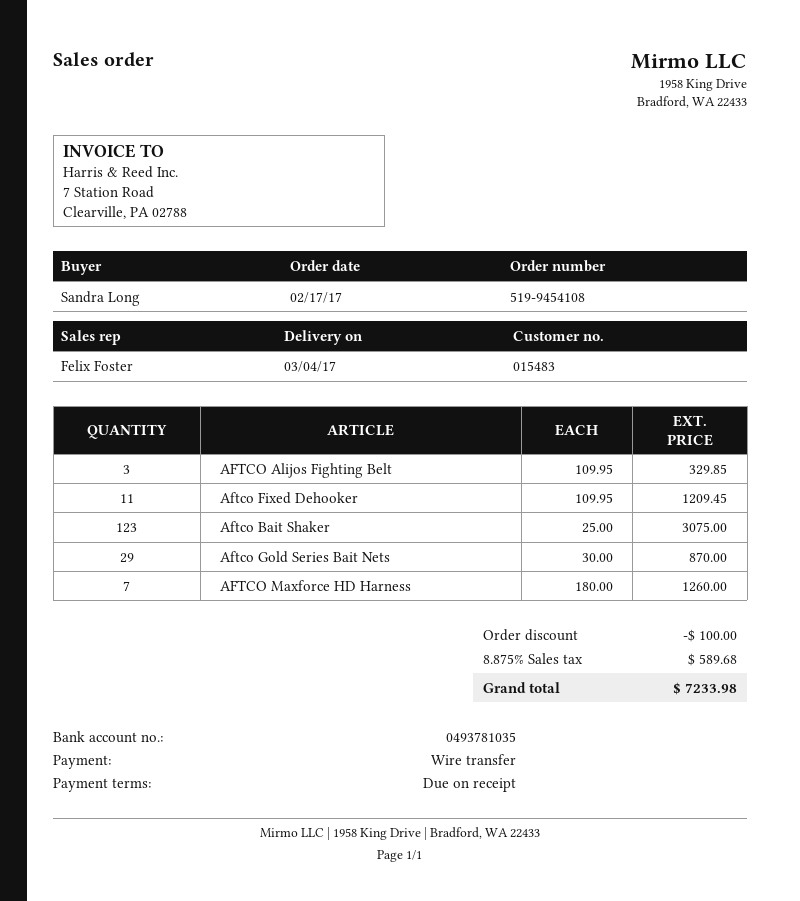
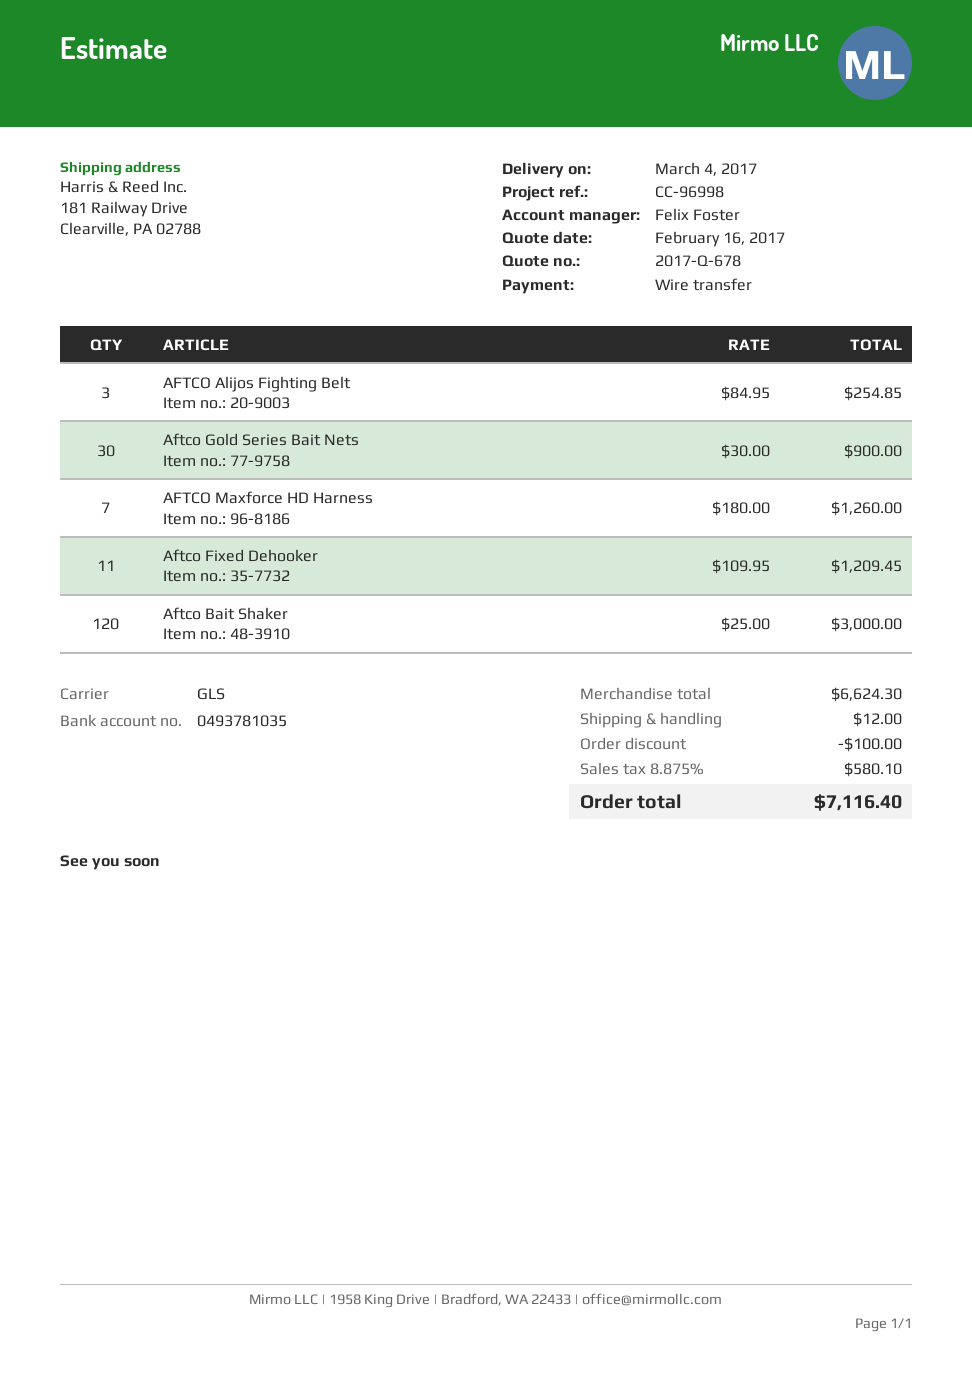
AFTCO Alijos Fighting Belt: 3 x 109.95 = 329.85 -> 3 x 84.95 = 254.85
Aftco Bait Shaker: 123 x 25.00 = 3075.00 -> 120 x 25.00 = 3000.00
Aftco Gold Series Bait Nets: 29 x 30.00 = 870.00 -> 30 x 30.00 = 900.00
shipping: none -> 12.00
tax: 8.875% = 589.68 -> 8.875% = 580.10
total: 7233.98 -> 7116.40

